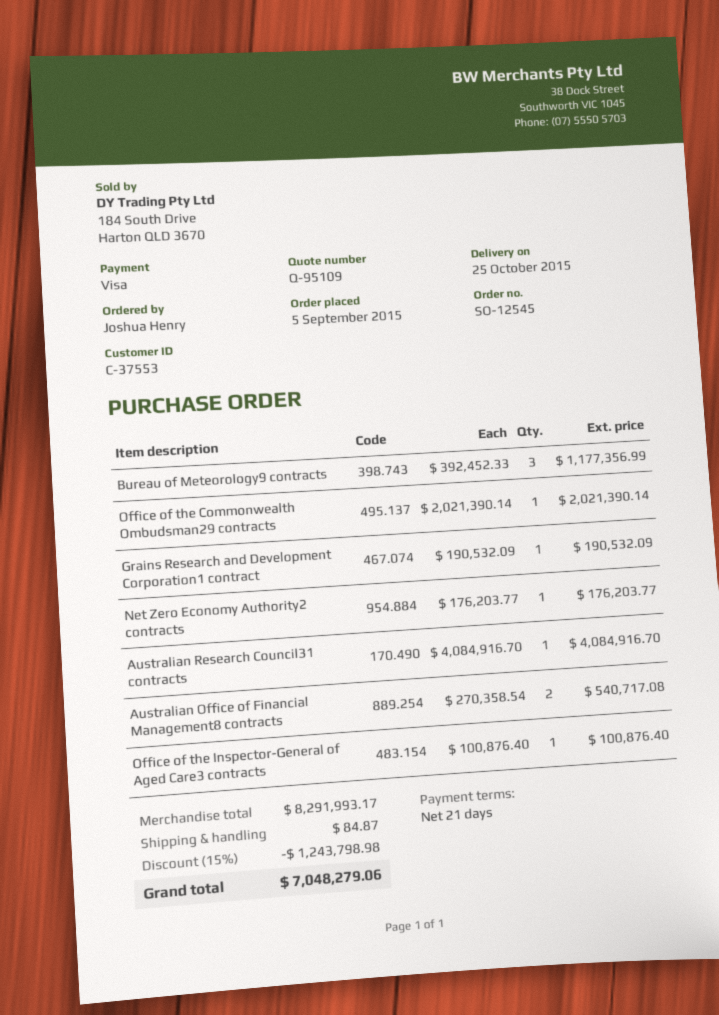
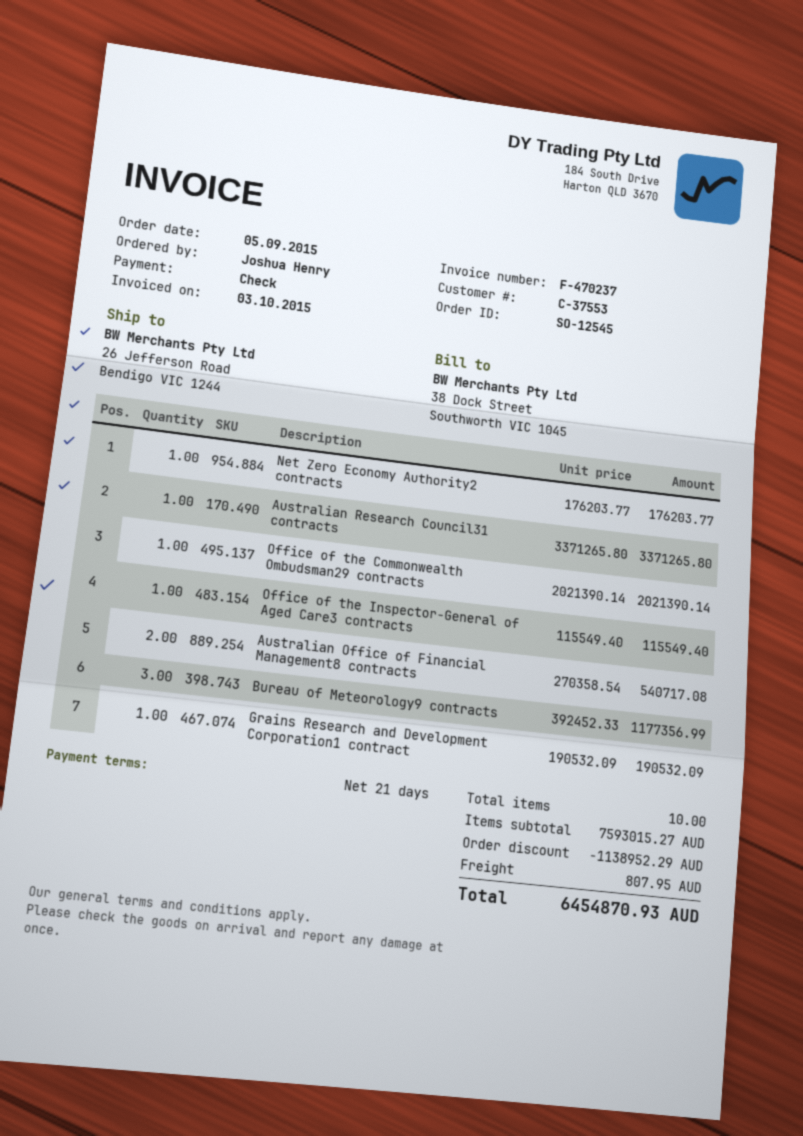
payment method: Visa -> cheque
Australian Research Council31 contracts: 1 x 4084916.70 = 4084916.70 -> 1 x 3371265.80 = 3371265.80
Office of the Inspector-General of Aged Care3 contracts: 1 x 100876.40 = 100876.40 -> 1 x 115549.40 = 115549.40
subtotal: 8291993.17 -> 7593015.27
discount: 1243798.98 -> 1138952.29
shipping: 84.87 -> 807.95
total: 7048279.06 -> 6454870.93

